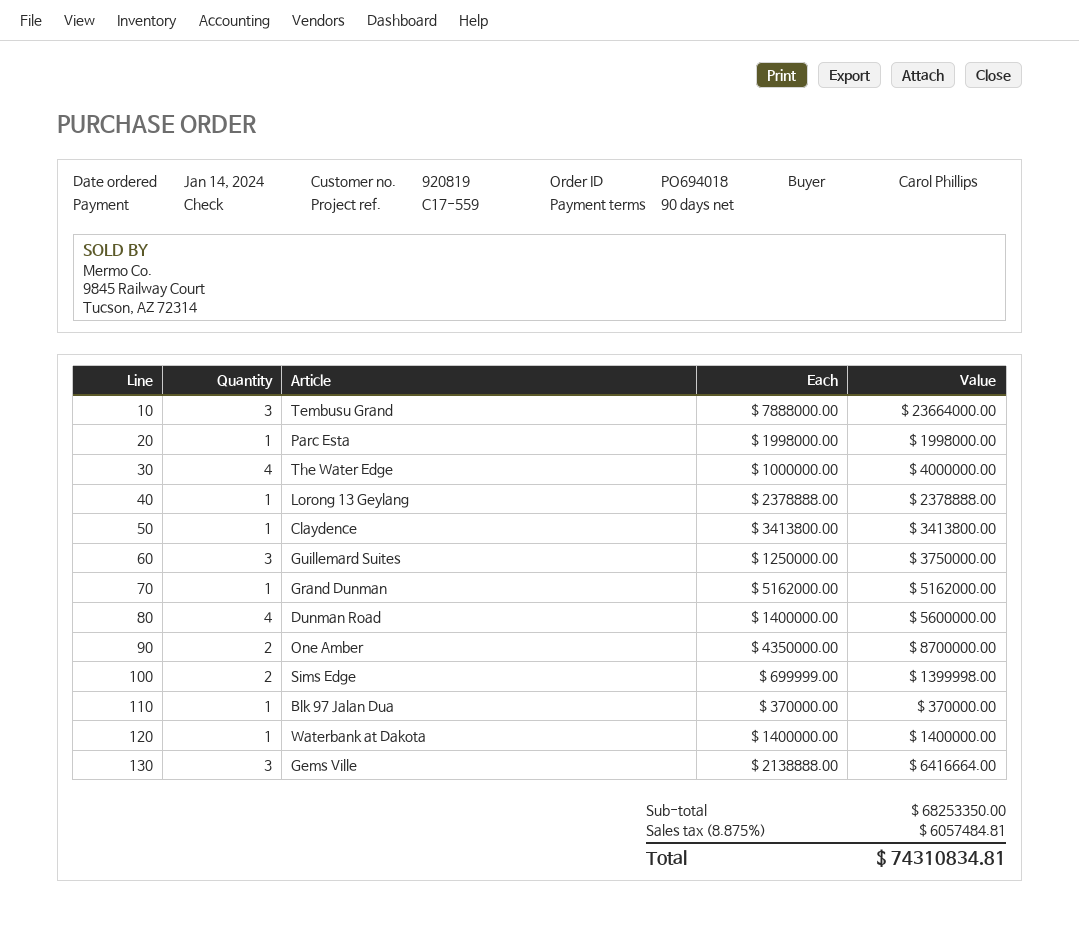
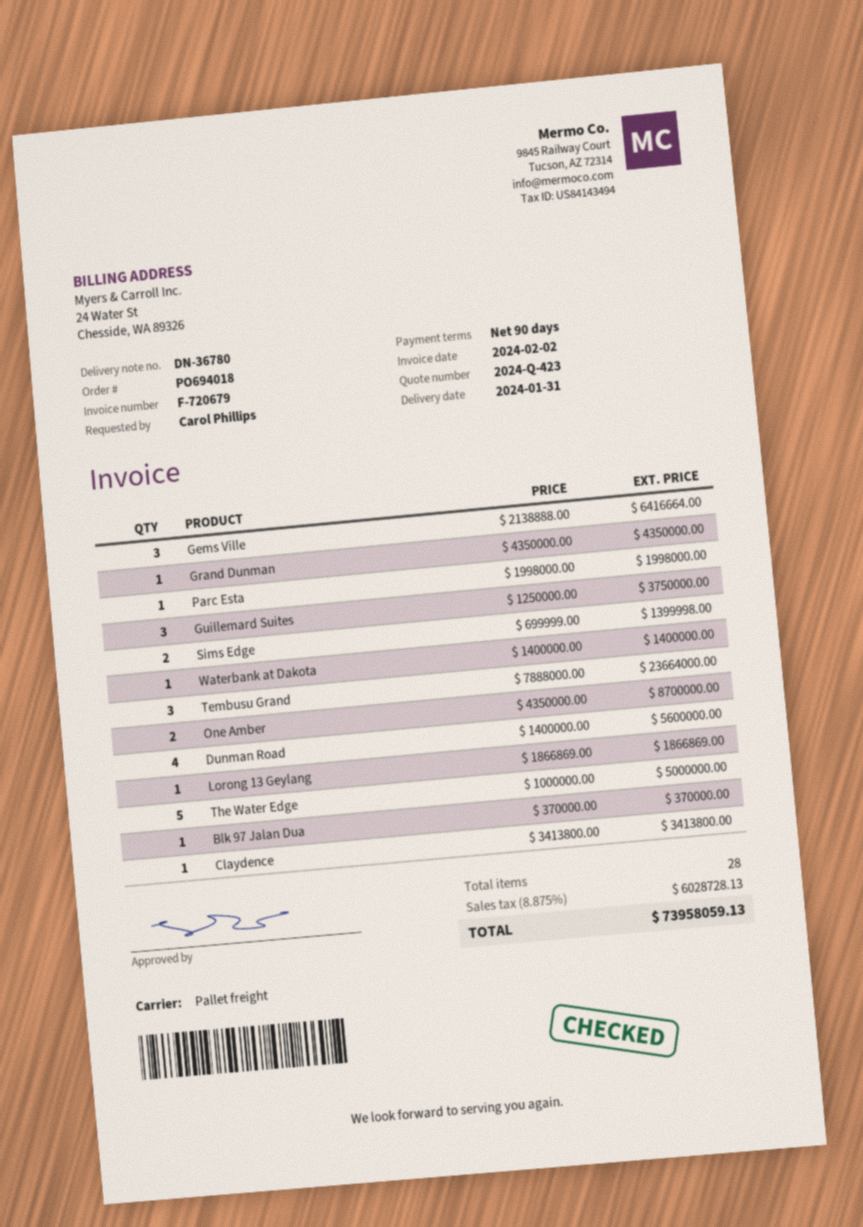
The Water Edge: 4 x 1000000.00 = 4000000.00 -> 5 x 1000000.00 = 5000000.00
Lorong 13 Geylang: 1 x 2378888.00 = 2378888.00 -> 1 x 1866869.00 = 1866869.00
Grand Dunman: 1 x 5162000.00 = 5162000.00 -> 1 x 4350000.00 = 4350000.00
tax: 8.875% = 6057484.81 -> 8.875% = 6028728.13
total: 74310834.81 -> 73958059.13

